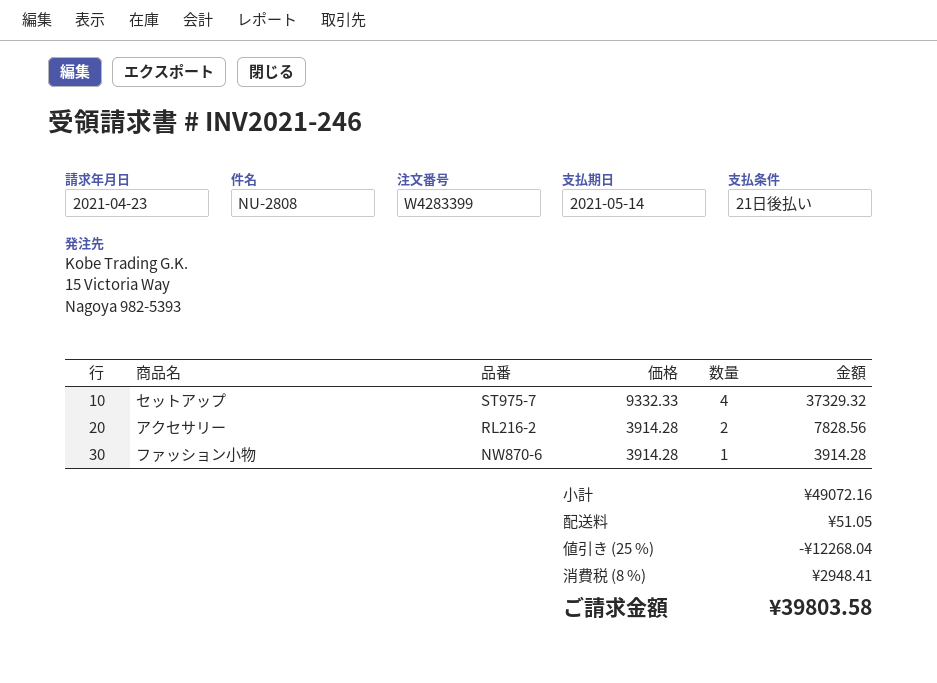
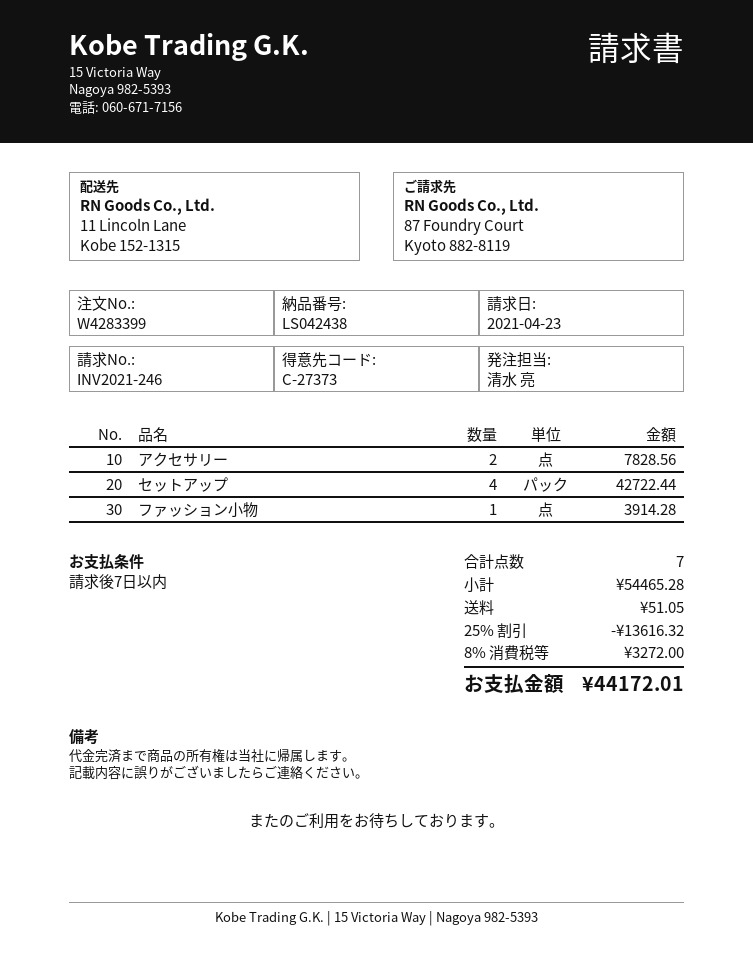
payment terms: 21 days -> 7 days
セットアップ: 4 for 37329.32 -> 4 for 42722.44
subtotal: 49072.16 -> 54465.28
discount: 25% = 12268.04 -> 25% = 13616.32
tax: 8% = 2948.41 -> 8% = 3272.00
total: 39803.58 -> 44172.01

